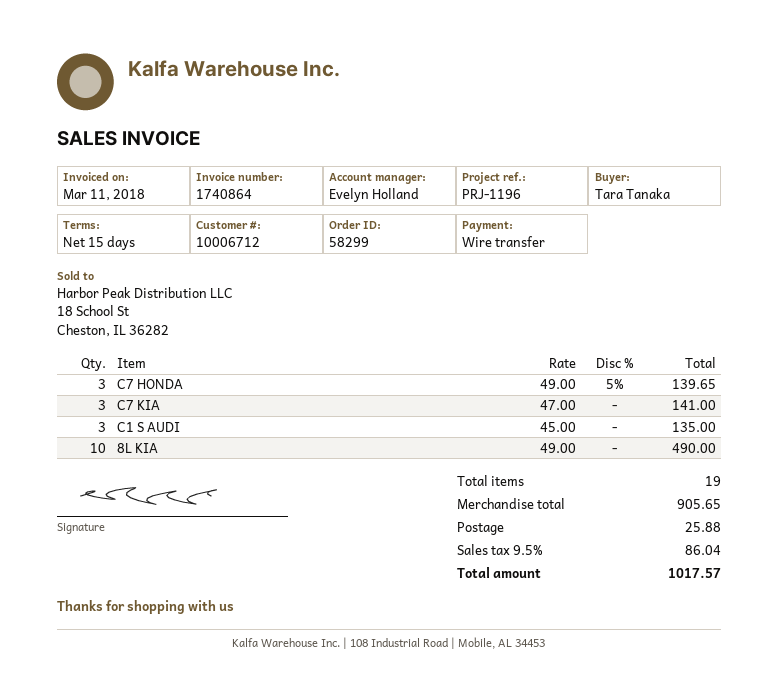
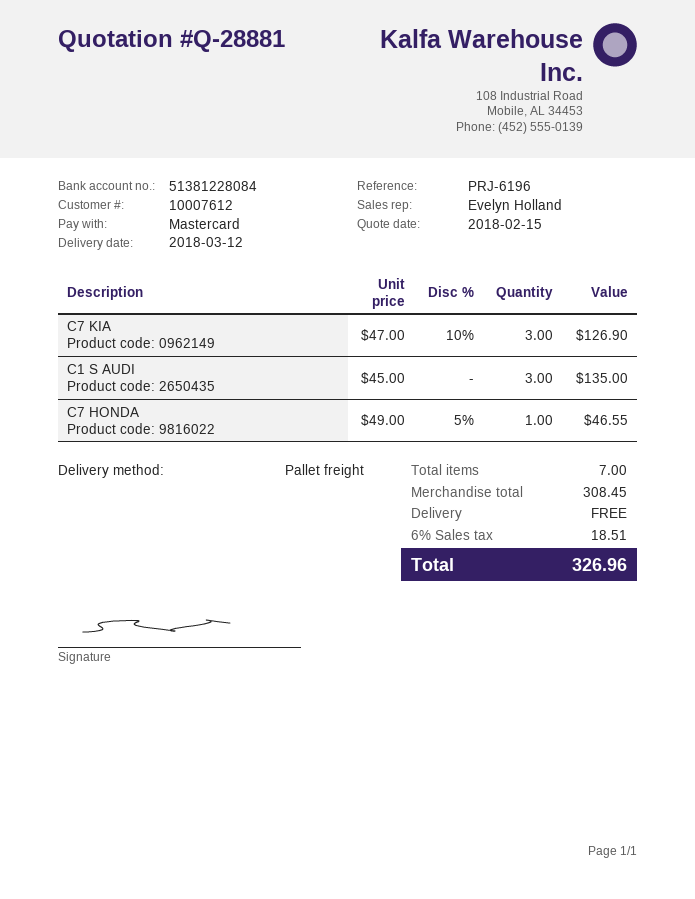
customer number: 10006712 -> 10007612
reference: PRJ-1196 -> PRJ-6196
payment method: bank transfer -> Mastercard
C7 HONDA: 3 x 49.00 - 5% = 139.65 -> 1 x 49.00 - 5% = 46.55
C7 KIA: 3 x 47.00 = 141.00 -> 3 x 47.00 - 10% = 126.90
8L KIA: 10 x 49.00 = 490.00 -> none
total quantity: 19 -> 7
subtotal: 905.65 -> 308.45
shipping: 25.88 -> 0.00
tax: 9.5% = 86.04 -> 6% = 18.51
total: 1017.57 -> 326.96

